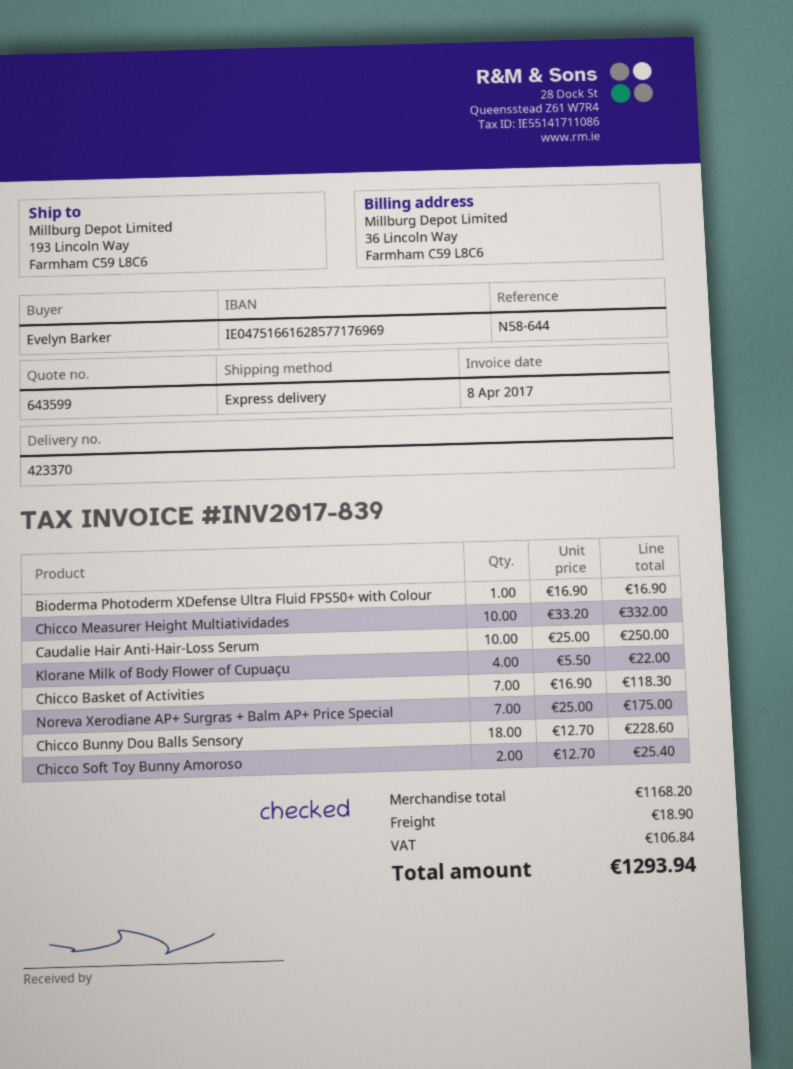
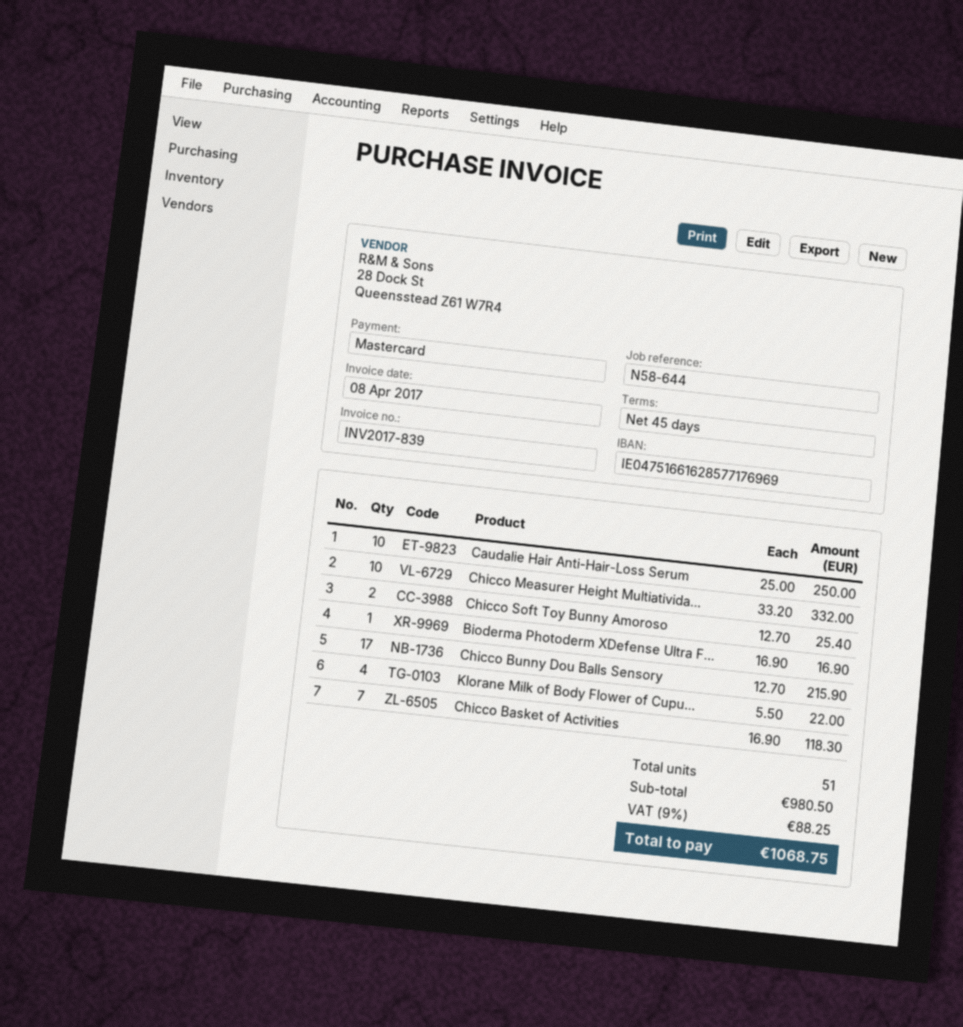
Noreva Xerodiane AP+ Surgras + Balm AP+ Price Special: 7 x 25.00 = 175.00 -> none
Chicco Bunny Dou Balls Sensory: 18 x 12.70 = 228.60 -> 17 x 12.70 = 215.90
subtotal: 1168.20 -> 980.50
shipping: 18.90 -> none
tax: 106.84 -> 88.25
total: 1293.94 -> 1068.75

